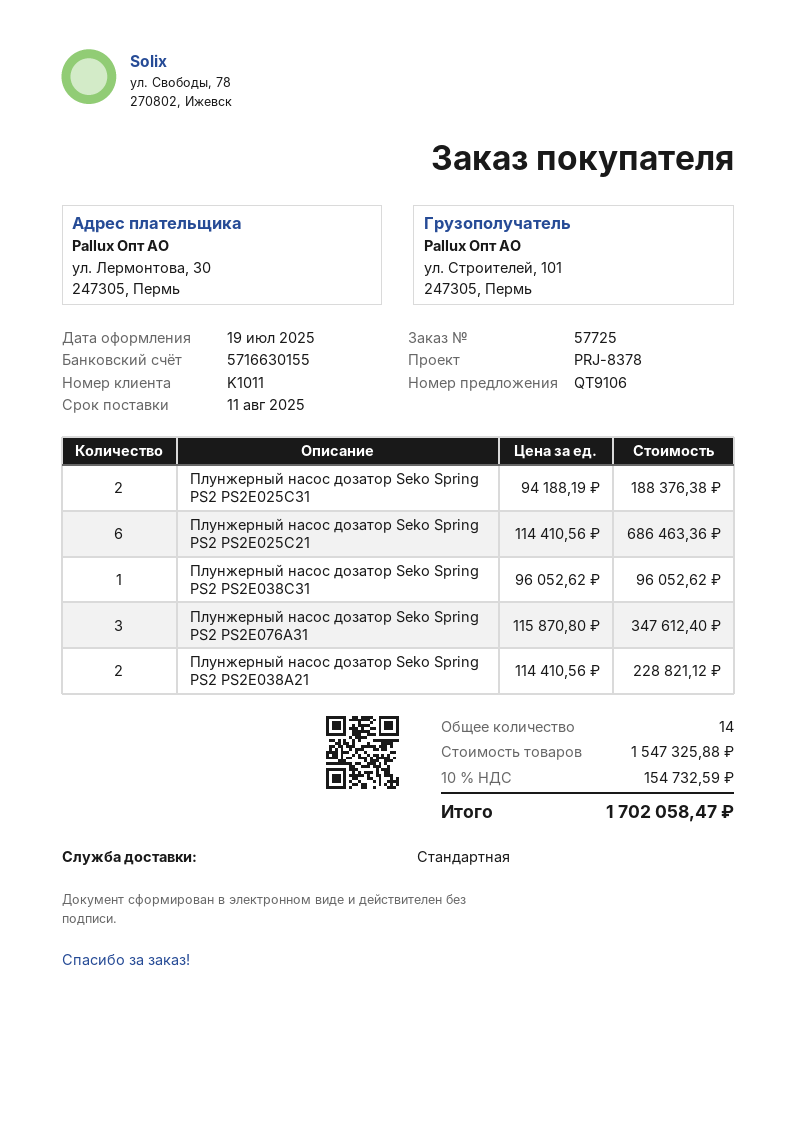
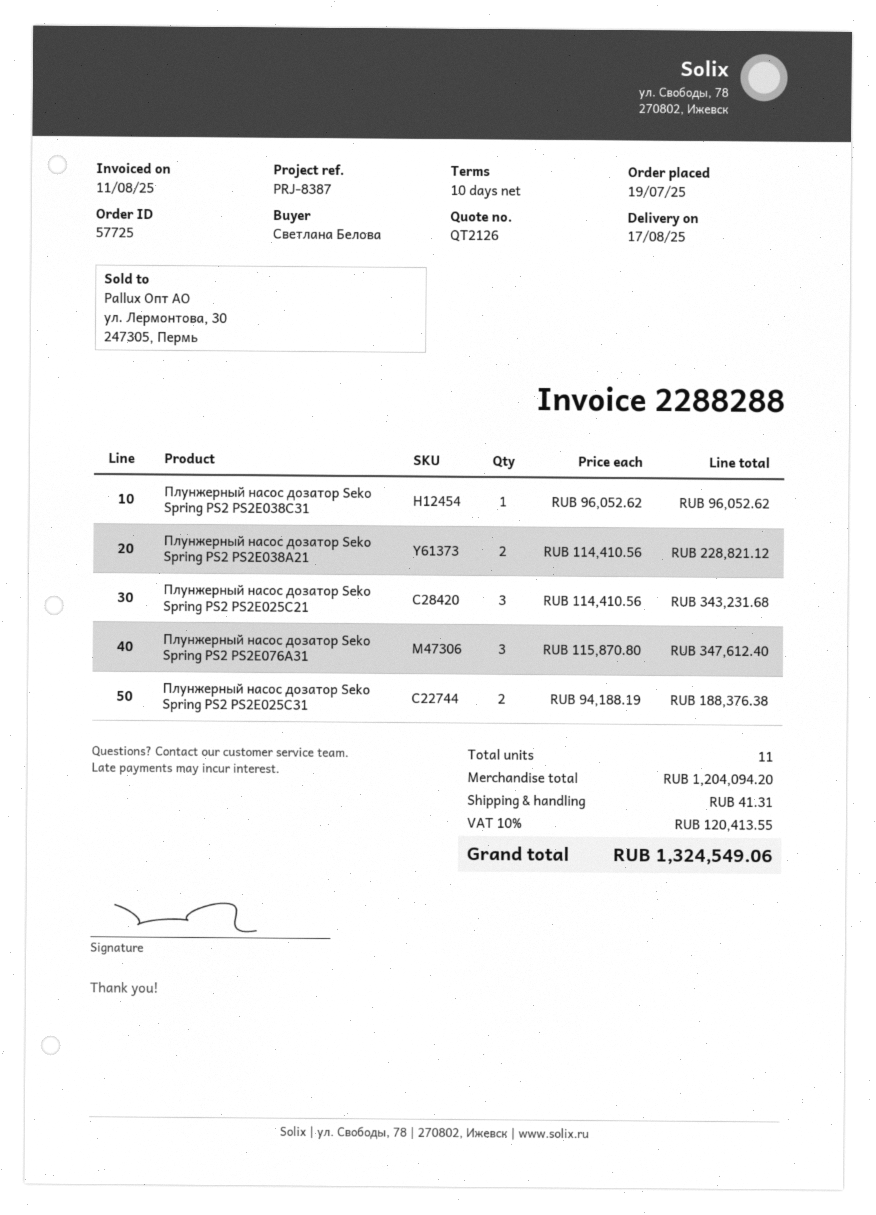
quote number: QT9106 -> QT2126
delivery date: 2025-08-11 -> 2025-08-17
reference: PRJ-8378 -> PRJ-8387
Плунжерный насос дозатор Seko Spring PS2 PS2E025C21: 6 x 114410.56 = 686463.36 -> 3 x 114410.56 = 343231.68
total quantity: 14 -> 11
subtotal: 1547325.88 -> 1204094.20
shipping: none -> 41.31
tax: 10% = 154732.59 -> 10% = 120413.55
total: 1702058.47 -> 1324549.06

